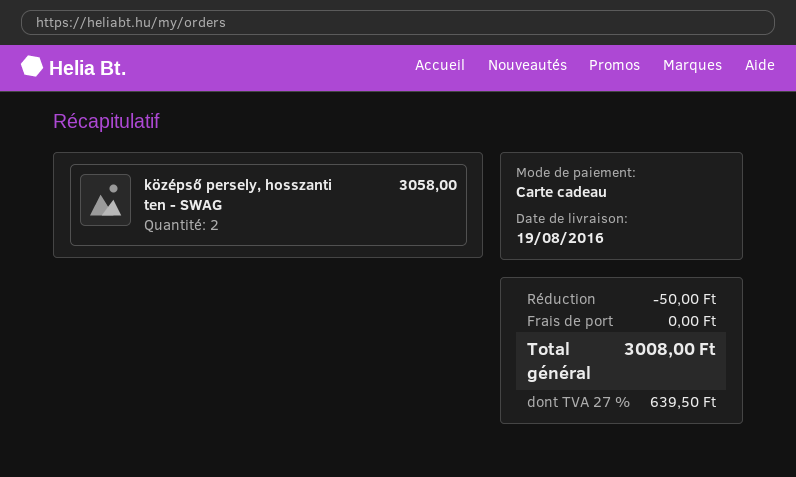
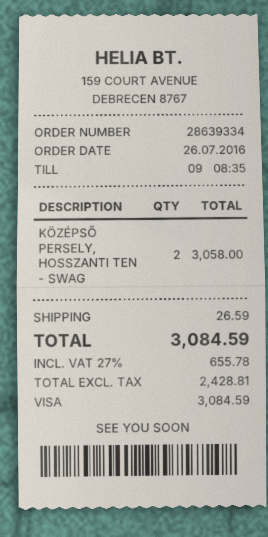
payment method: gift card -> Visa
discount: 50.00 -> none
shipping: 0.00 -> 26.59
tax: 27% = 639.50 -> 27% = 655.78
total: 3008.00 -> 3084.59

